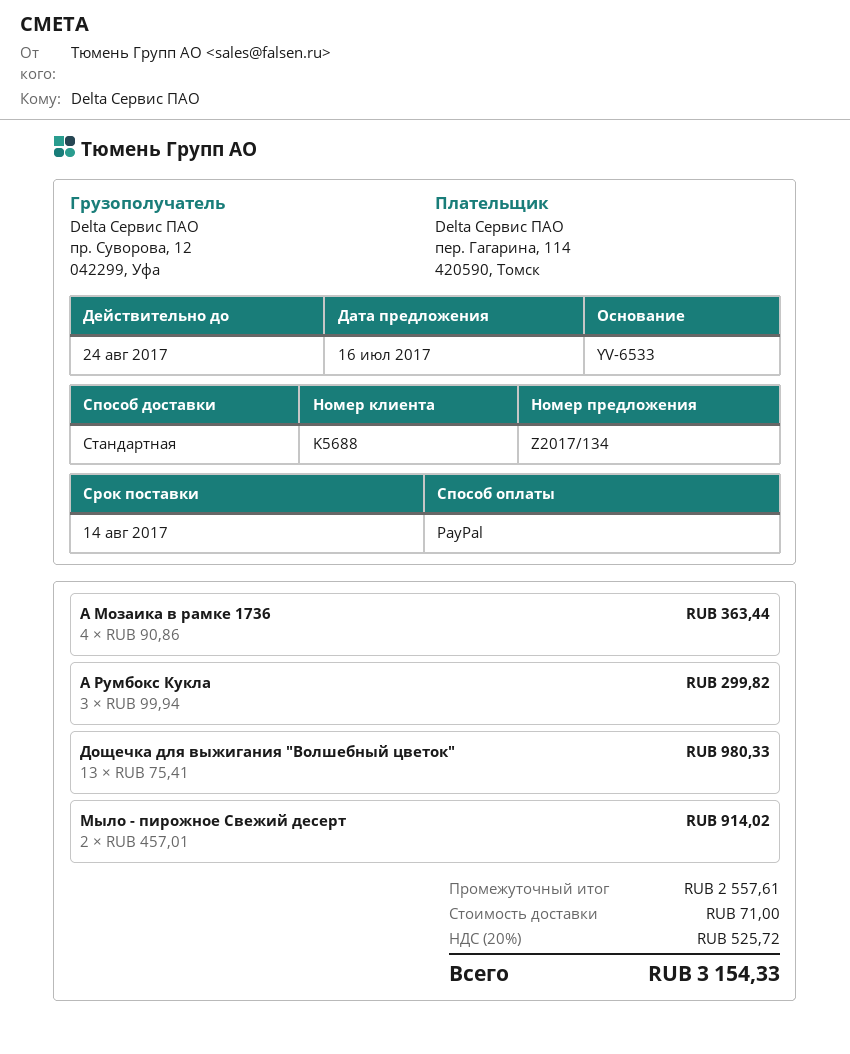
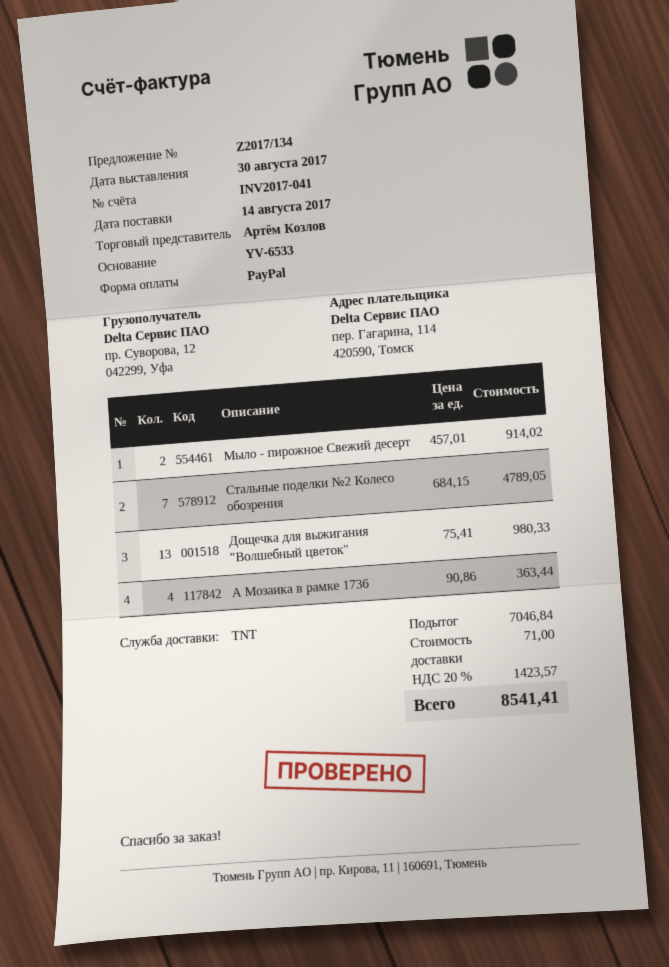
shipping method: standard -> TNT
А Румбокс Кукла: 3 x 99.94 = 299.82 -> none
Стальные поделки №2 Колесо обозрения: none -> 7 x 684.15 = 4789.05
subtotal: 2557.61 -> 7046.84
tax: 20% = 525.72 -> 20% = 1423.57
total: 3154.33 -> 8541.41

